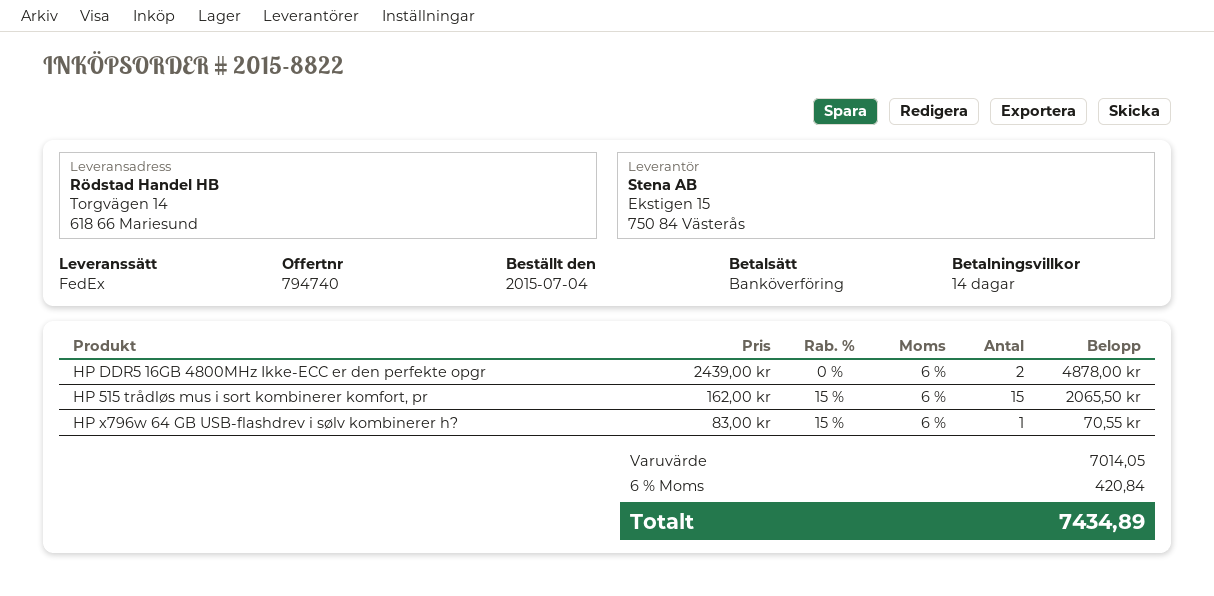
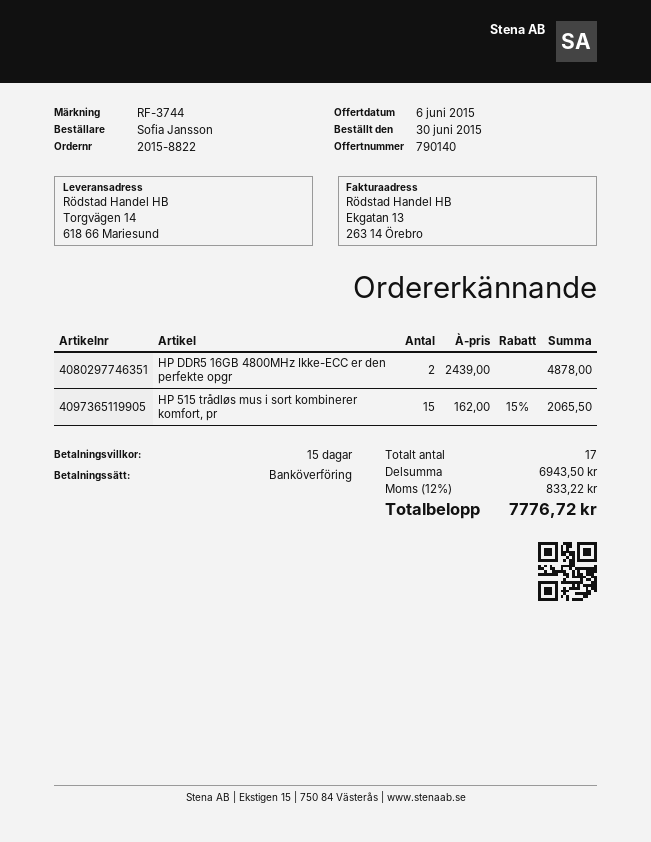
quote number: 794740 -> 790140
order date: 2015-07-04 -> 2015-06-30
payment terms: 14 days -> 15 days
HP x796w 64 GB USB-flashdrev i sølv kombinerer h?: 1 x 83.00 - 15% = 70.55 -> none
subtotal: 7014.05 -> 6943.50
tax: 6% = 420.84 -> 12% = 833.22
total: 7434.89 -> 7776.72

